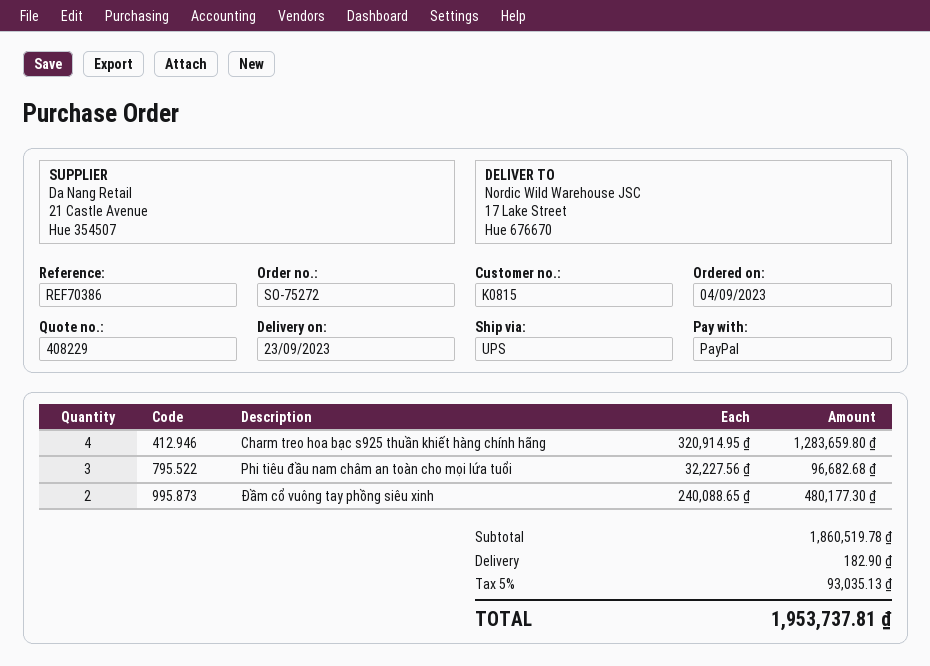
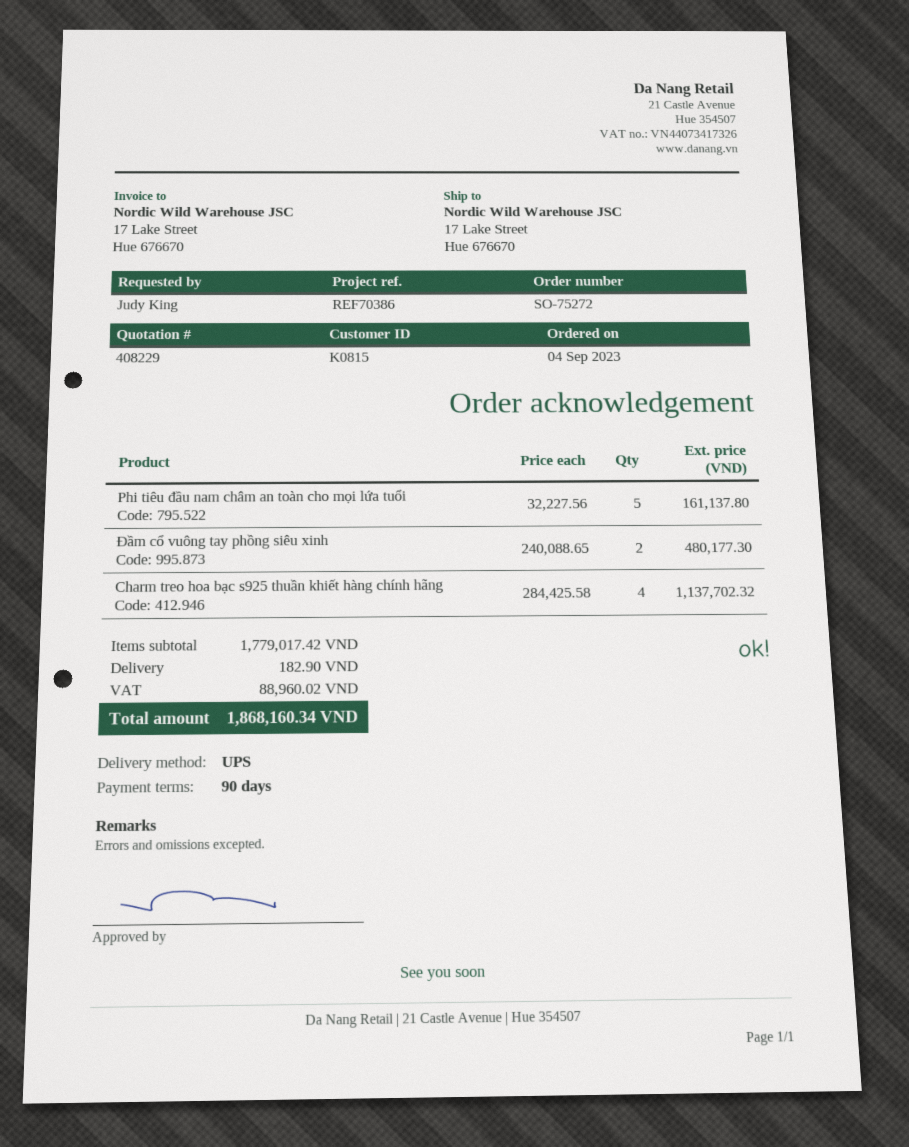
Charm treo hoa bạc s925 thuần khiết hàng chính hãng: 4 x 320914.95 = 1283659.80 -> 4 x 284425.58 = 1137702.32
Phi tiêu đầu nam châm an toàn cho mọi lứa tuổi: 3 x 32227.56 = 96682.68 -> 5 x 32227.56 = 161137.80
subtotal: 1860519.78 -> 1779017.42
tax: 93035.13 -> 88960.02
total: 1953737.81 -> 1868160.34

